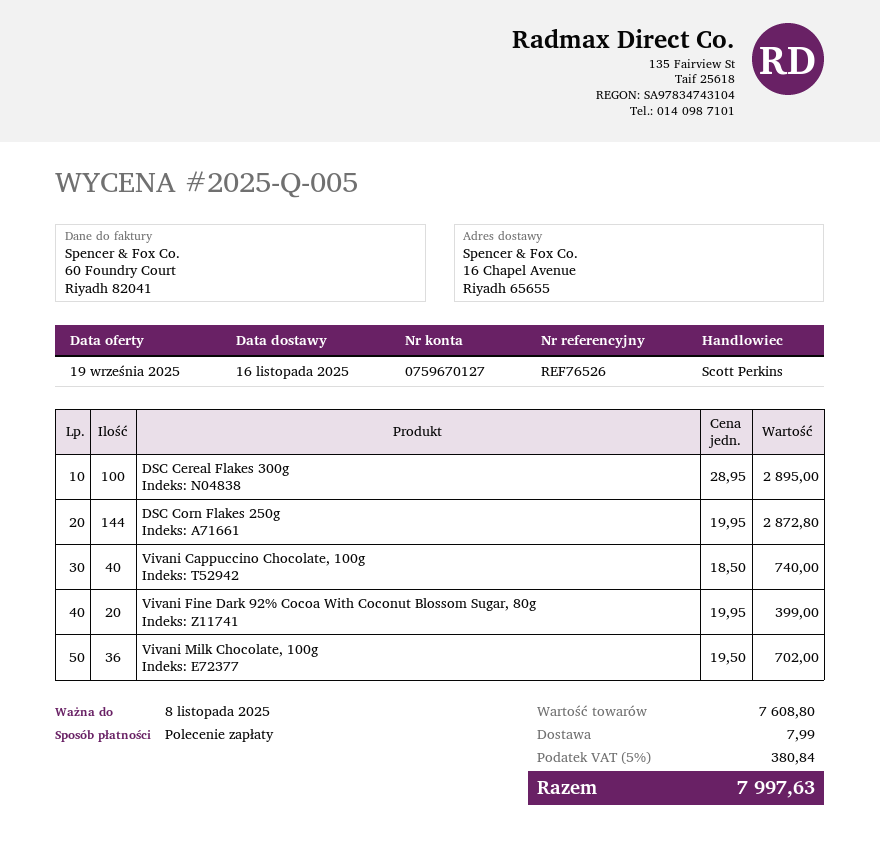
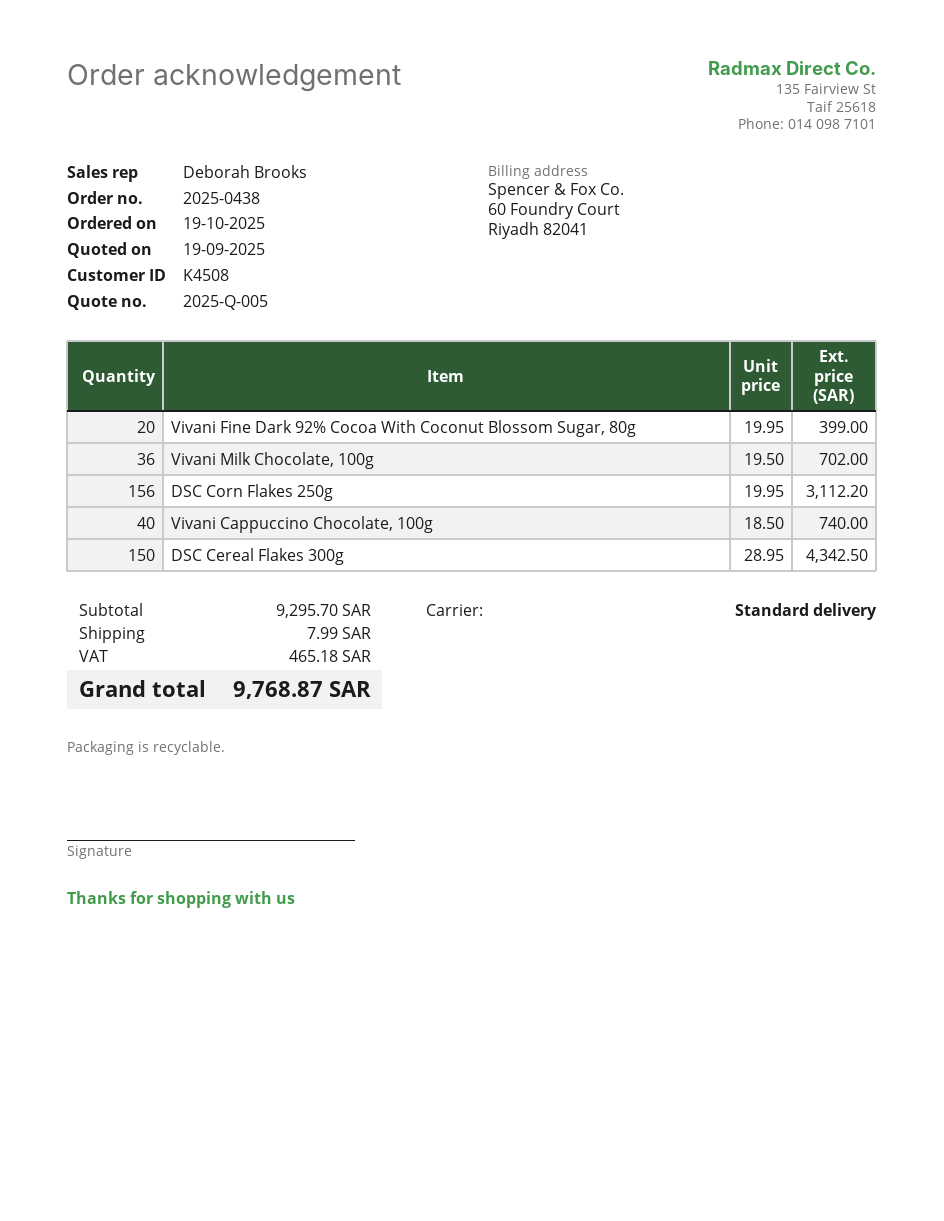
sales rep: Scott Perkins -> Deborah Brooks
DSC Cereal Flakes 300g: 100 x 28.95 = 2895.00 -> 150 x 28.95 = 4342.50
DSC Corn Flakes 250g: 144 x 19.95 = 2872.80 -> 156 x 19.95 = 3112.20
subtotal: 7608.80 -> 9295.70
tax: 380.84 -> 465.18
total: 7997.63 -> 9768.87

